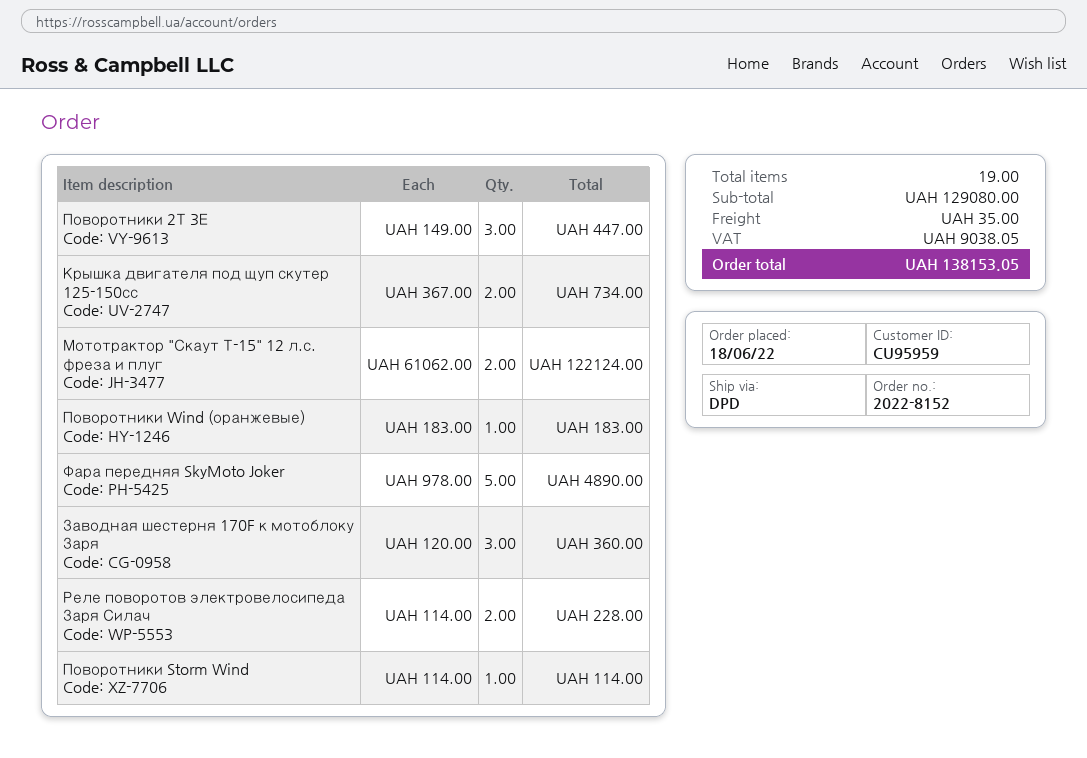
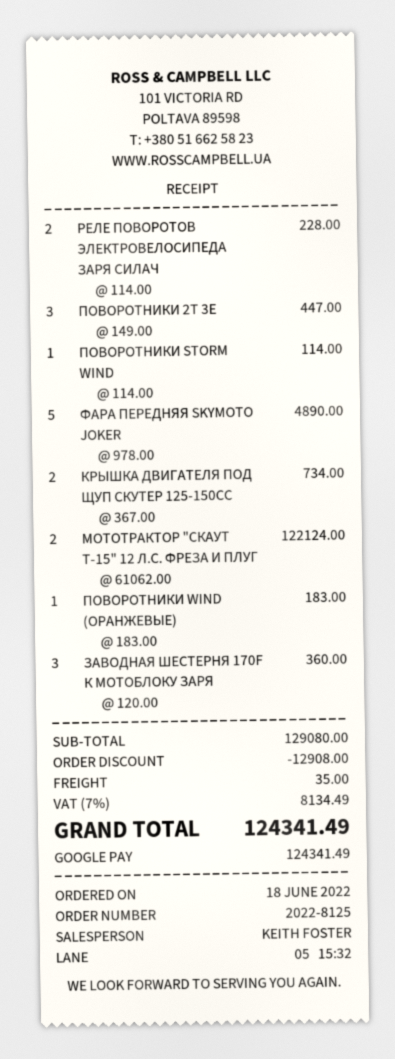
order number: 2022-8152 -> 2022-8125
discount: none -> 12908.00
tax: 9038.05 -> 8134.49
total: 138153.05 -> 124341.49

